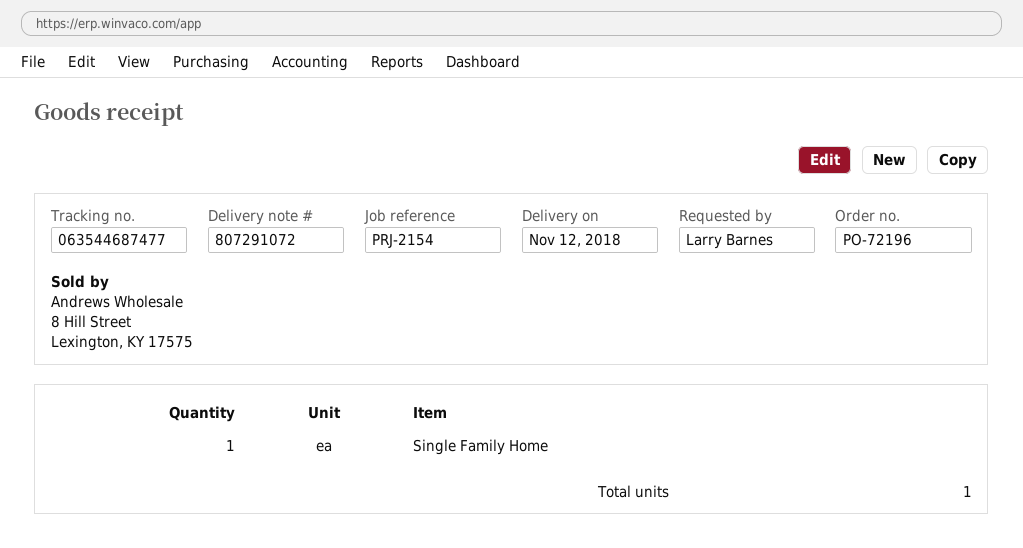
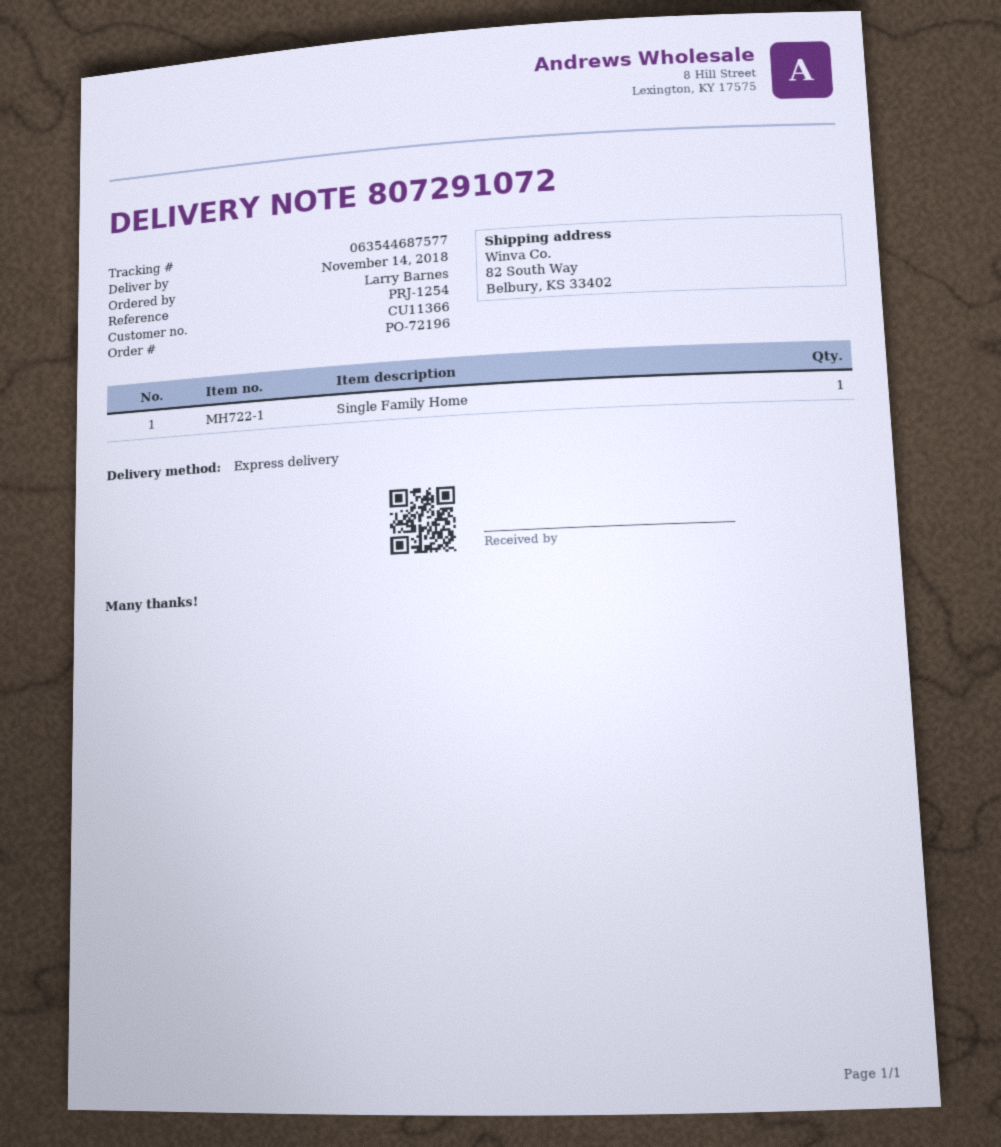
delivery date: 2018-11-12 -> 2018-11-14
reference: PRJ-2154 -> PRJ-1254
tracking number: 063544687477 -> 063544687577

